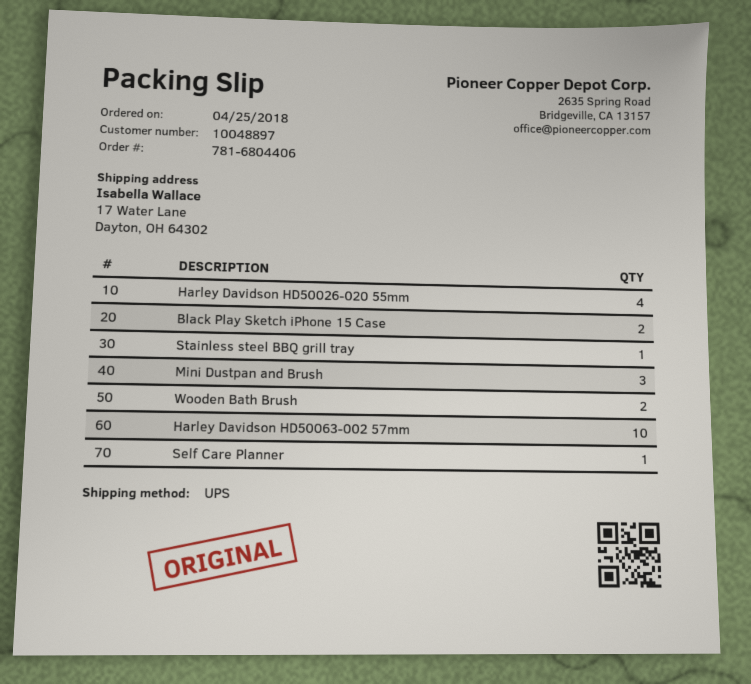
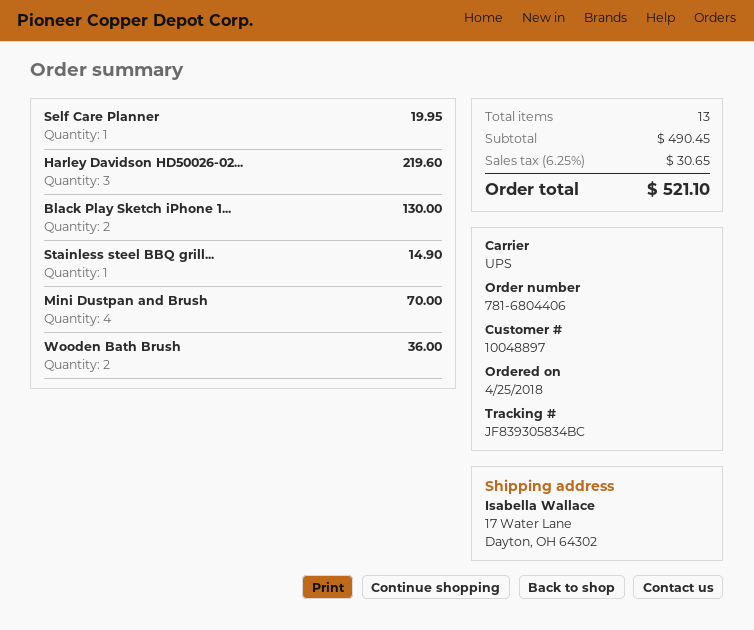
Harley Davidson HD50026-020 55mm: 4 -> 3
Mini Dustpan and Brush: 3 -> 4
Harley Davidson HD50063-002 57mm: 10 -> none

